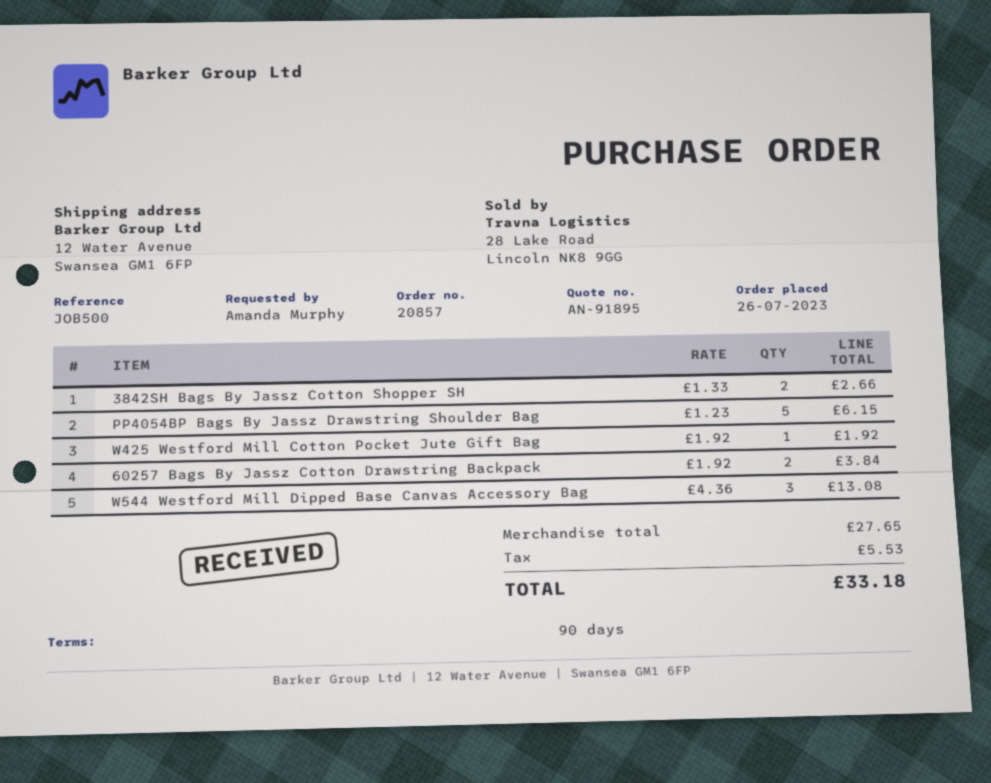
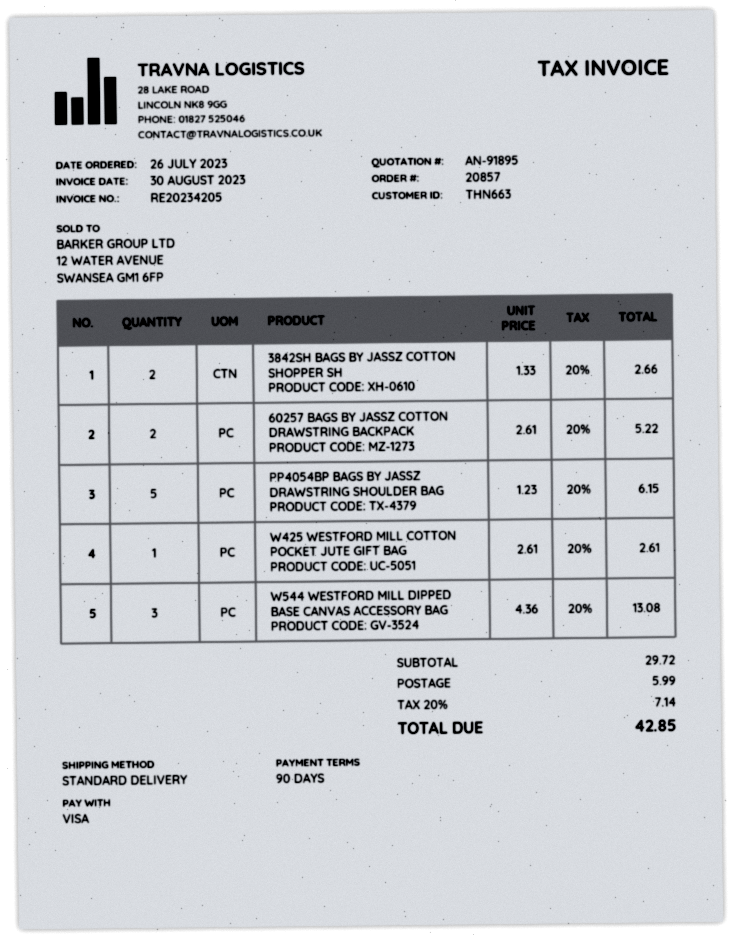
W425 Westford Mill Cotton Pocket Jute Gift Bag: 1 x 1.92 = 1.92 -> 1 x 2.61 = 2.61
60257 Bags By Jassz Cotton Drawstring Backpack: 2 x 1.92 = 3.84 -> 2 x 2.61 = 5.22
subtotal: 27.65 -> 29.72
shipping: none -> 5.99
tax: 5.53 -> 7.14
total: 33.18 -> 42.85

